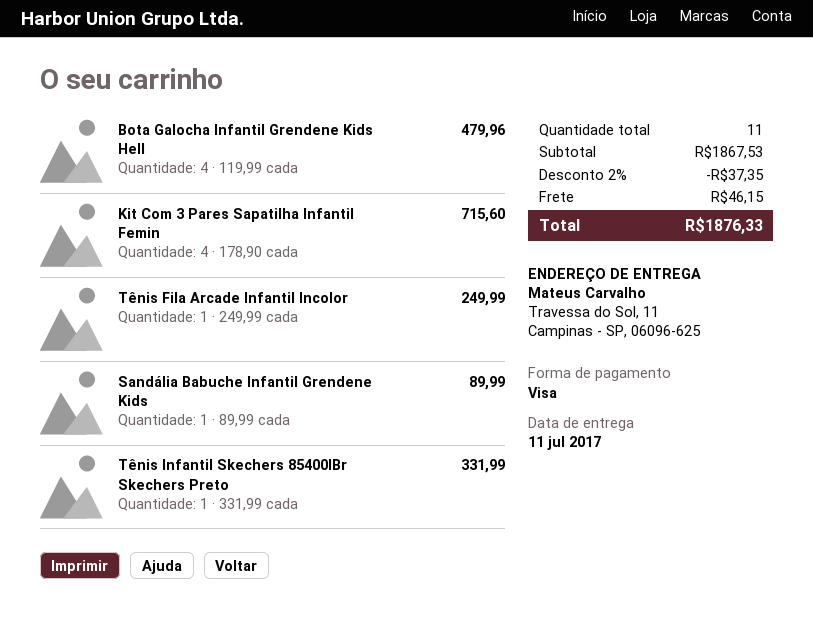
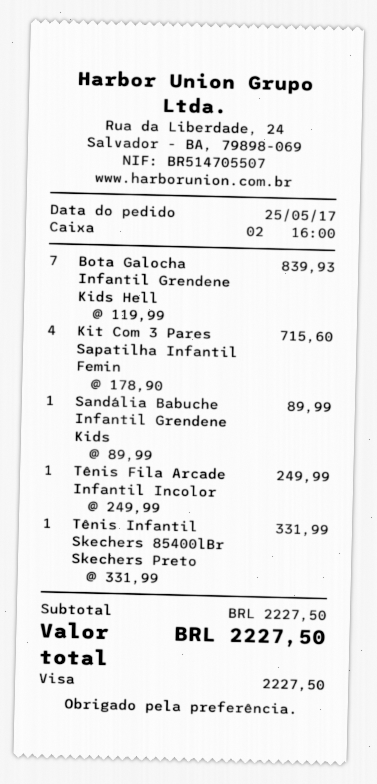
Bota Galocha Infantil Grendene Kids Hell: 4 x 119.99 = 479.96 -> 7 x 119.99 = 839.93
subtotal: 1867.53 -> 2227.50
discount: 2% = 37.35 -> none
shipping: 46.15 -> none
total: 1876.33 -> 2227.50

